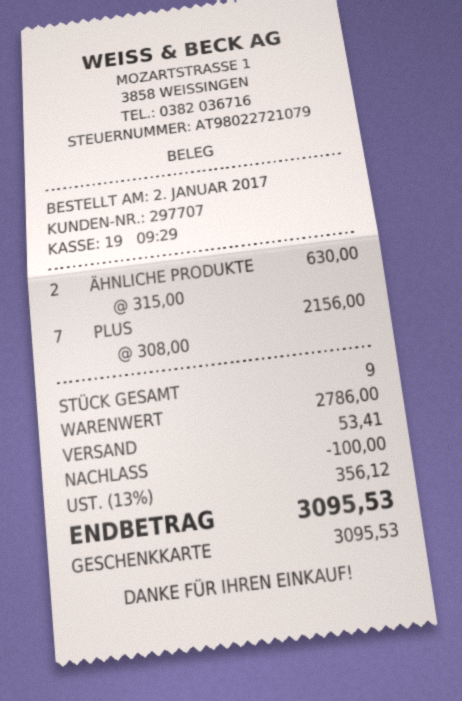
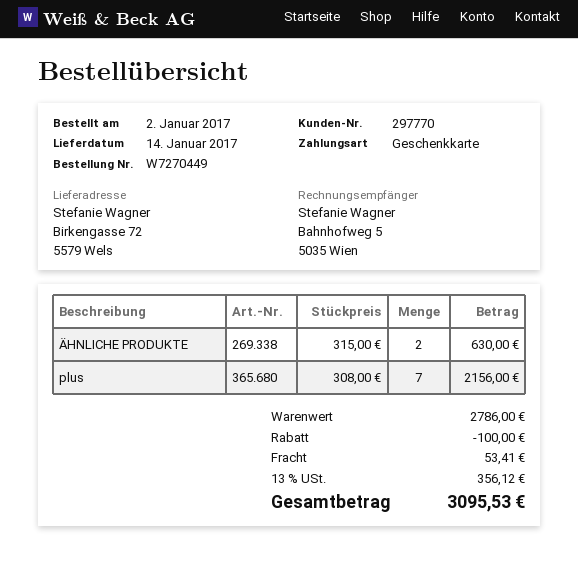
customer number: 297707 -> 297770

